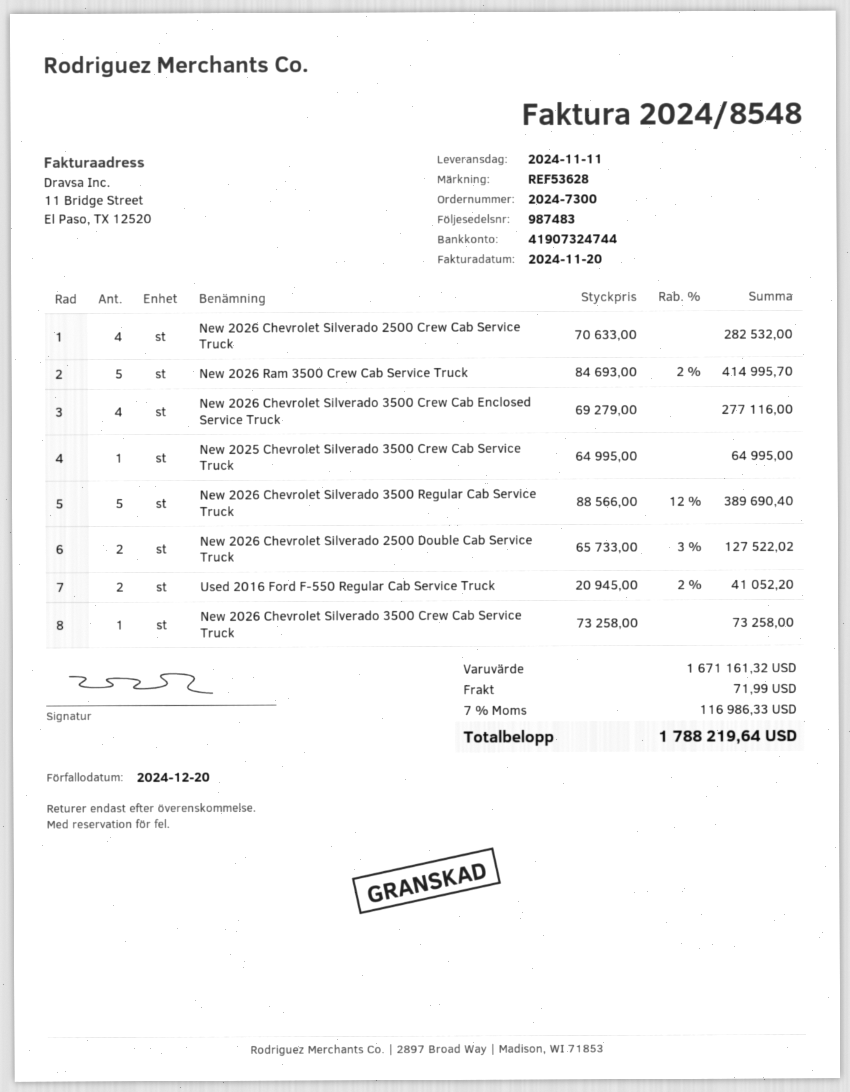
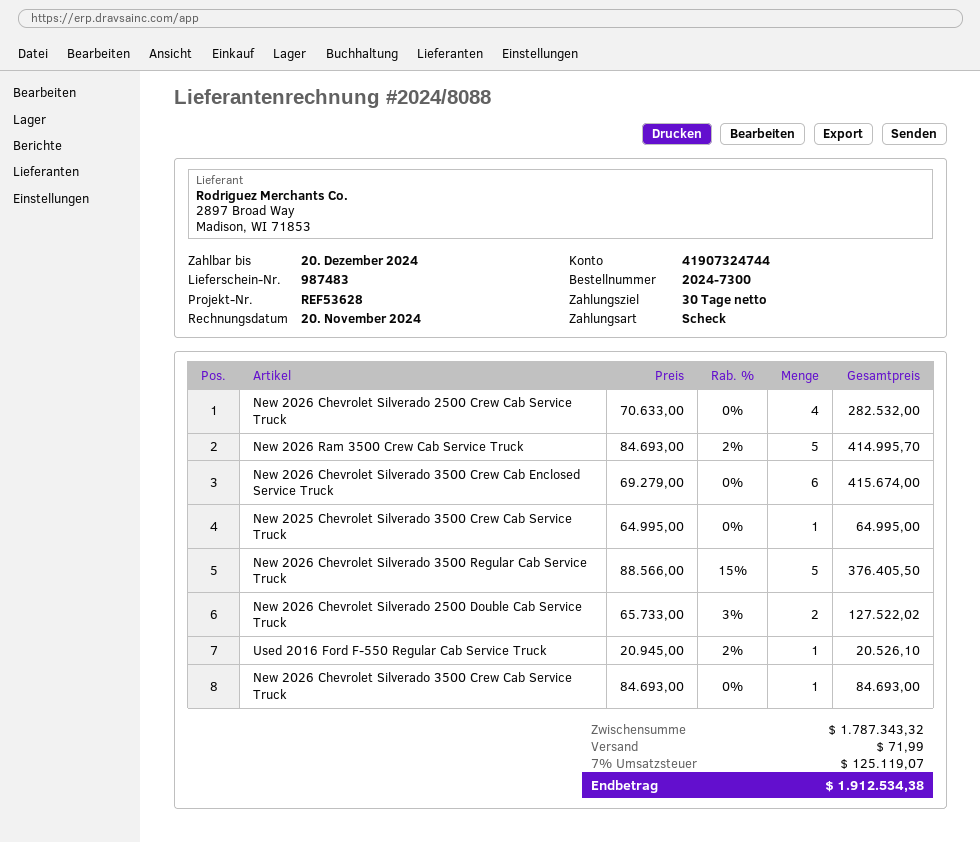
invoice number: 2024/8548 -> 2024/8088
New 2026 Chevrolet Silverado 3500 Crew Cab Enclosed Service Truck: 4 x 69279.00 = 277116.00 -> 6 x 69279.00 = 415674.00
New 2026 Chevrolet Silverado 3500 Regular Cab Service Truck: 5 x 88566.00 - 12% = 389690.40 -> 5 x 88566.00 - 15% = 376405.50
Used 2016 Ford F-550 Regular Cab Service Truck: 2 x 20945.00 - 2% = 41052.20 -> 1 x 20945.00 - 2% = 20526.10
New 2026 Chevrolet Silverado 3500 Crew Cab Service Truck: 1 x 73258.00 = 73258.00 -> 1 x 84693.00 = 84693.00
subtotal: 1671161.32 -> 1787343.32
tax: 7% = 116986.33 -> 7% = 125119.07
total: 1788219.64 -> 1912534.38

